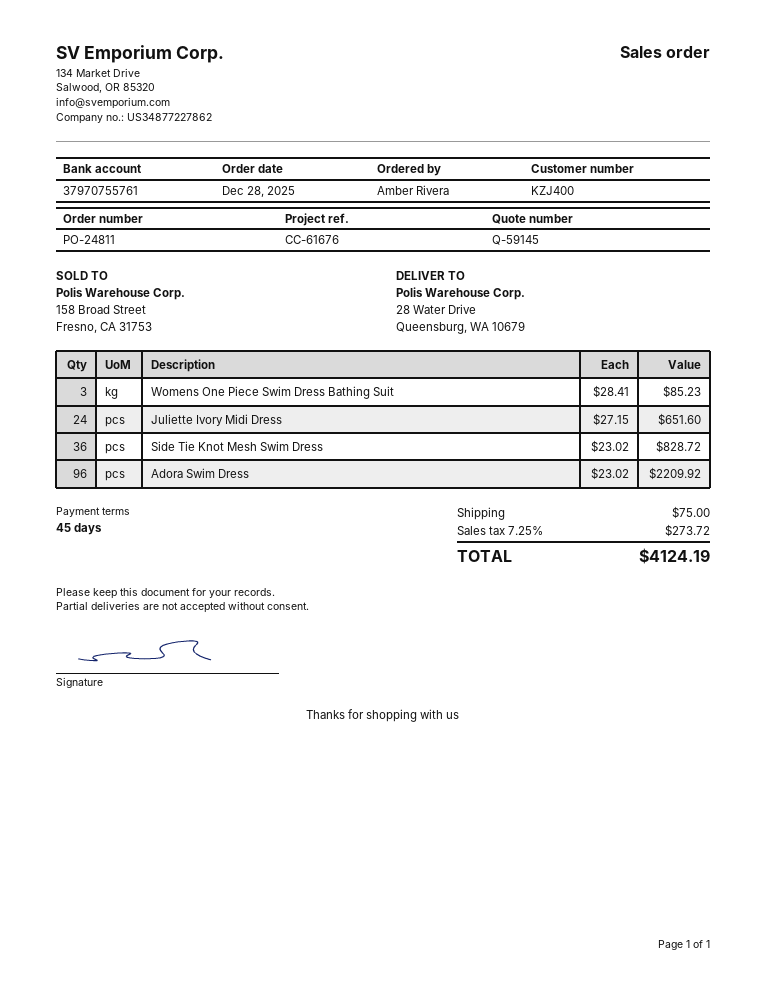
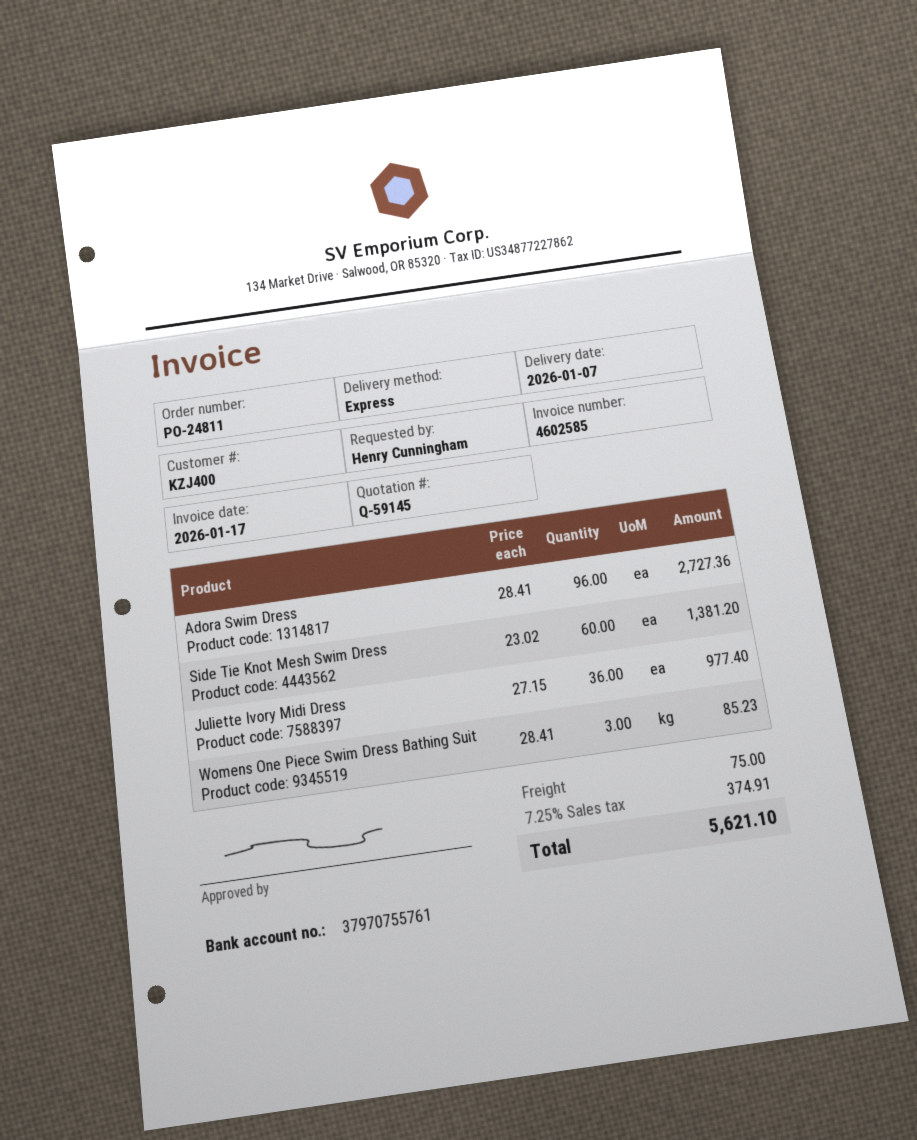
ordered by: Amber Rivera -> Henry Cunningham
Juliette Ivory Midi Dress: 24 x 27.15 = 651.60 -> 36 x 27.15 = 977.40
Side Tie Knot Mesh Swim Dress: 36 x 23.02 = 828.72 -> 60 x 23.02 = 1381.20
Adora Swim Dress: 96 x 23.02 = 2209.92 -> 96 x 28.41 = 2727.36
tax: 7.25% = 273.72 -> 7.25% = 374.91
total: 4124.19 -> 5621.10

